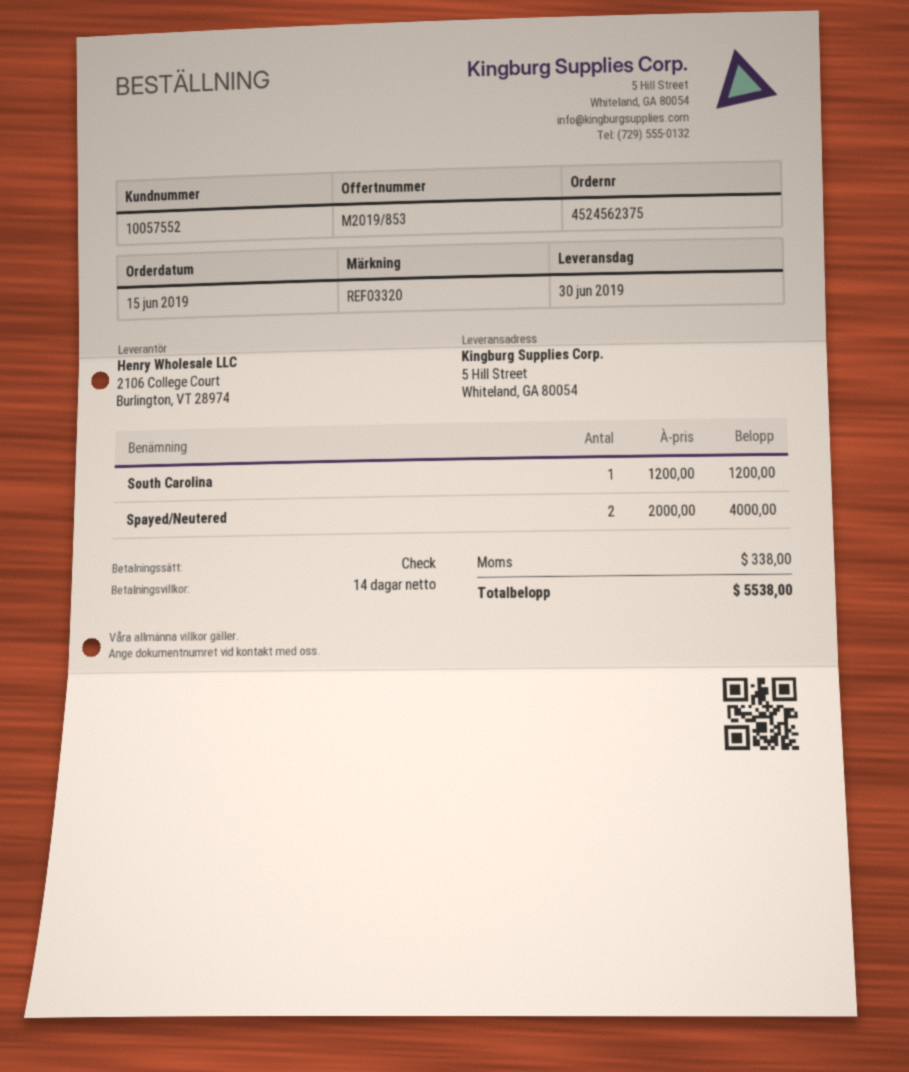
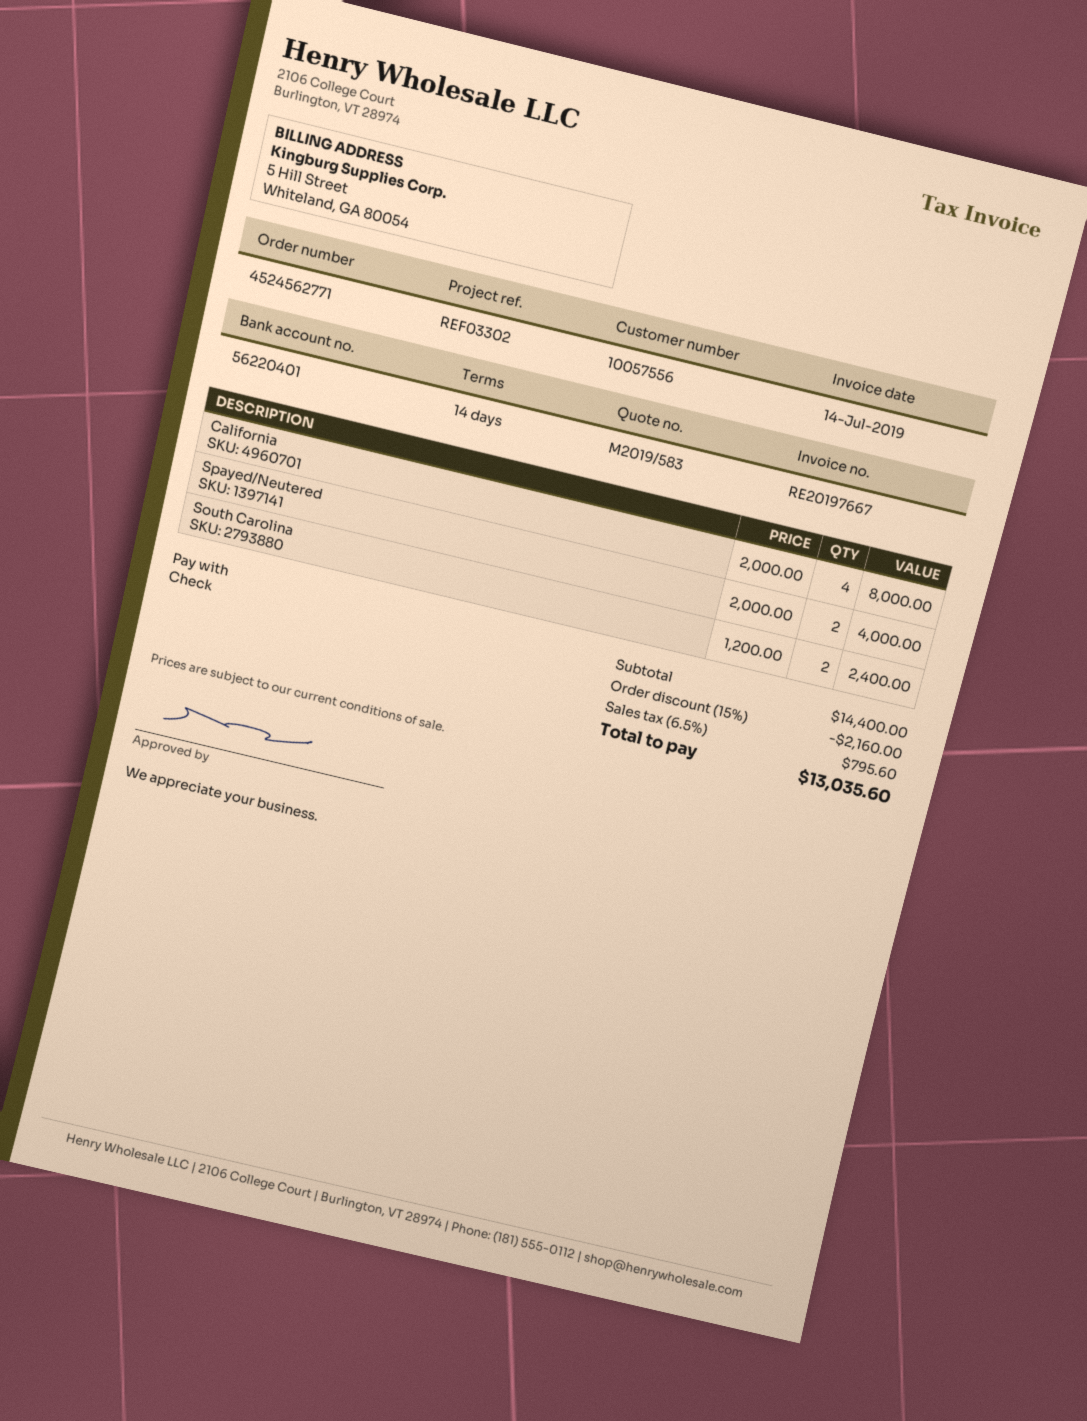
quote number: M2019/853 -> M2019/583
order number: 4524562375 -> 4524562771
customer number: 10057552 -> 10057556
reference: REF03320 -> REF03302
South Carolina: 1 x 1200.00 = 1200.00 -> 2 x 1200.00 = 2400.00
California: none -> 4 x 2000.00 = 8000.00
discount: none -> 15% = 2160.00
tax: 338.00 -> 795.60
total: 5538.00 -> 13035.60

